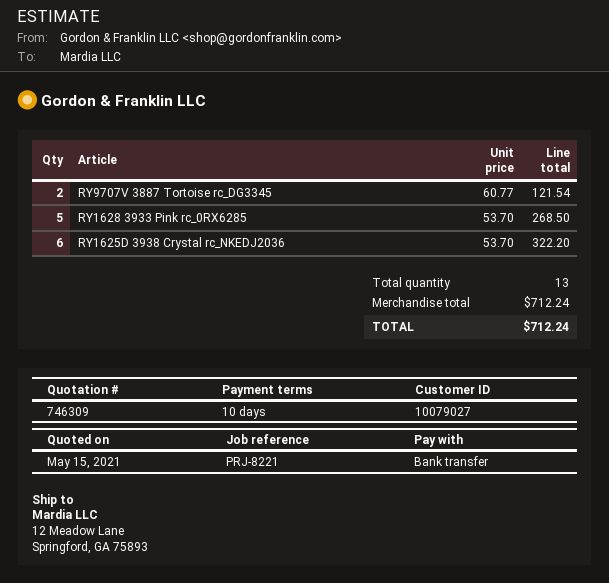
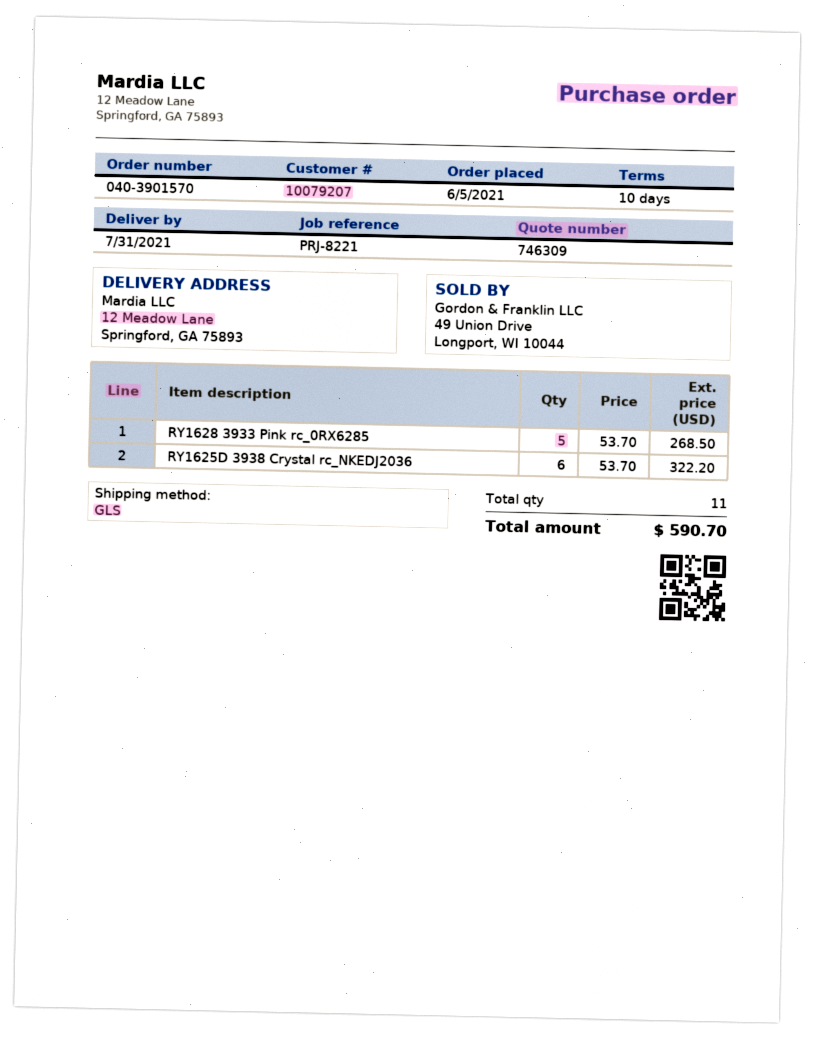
customer number: 10079027 -> 10079207
RY9707V 3887 Tortoise rc_DG3345: 2 x 60.77 = 121.54 -> none
total quantity: 13 -> 11
total: 712.24 -> 590.70

